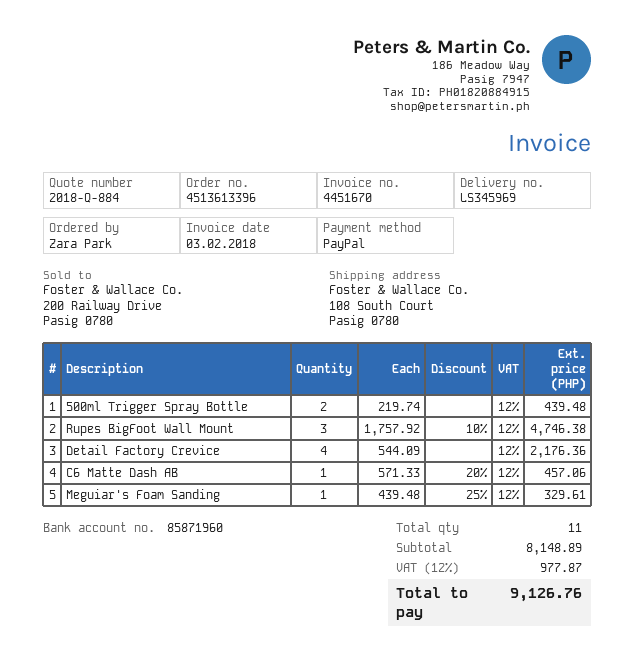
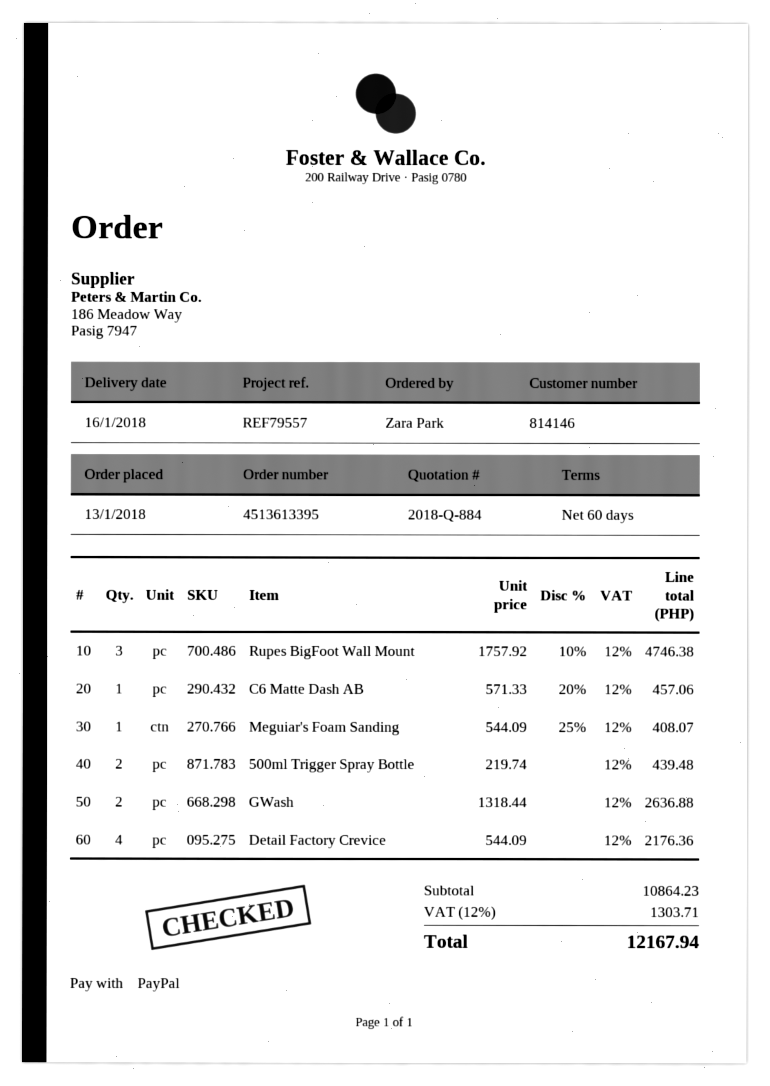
order number: 4513613396 -> 4513613395
Meguiar's Foam Sanding: 1 x 439.48 - 25% = 329.61 -> 1 x 544.09 - 25% = 408.07
GWash: none -> 2 x 1318.44 = 2636.88
subtotal: 8148.89 -> 10864.23
tax: 12% = 977.87 -> 12% = 1303.71
total: 9126.76 -> 12167.94

